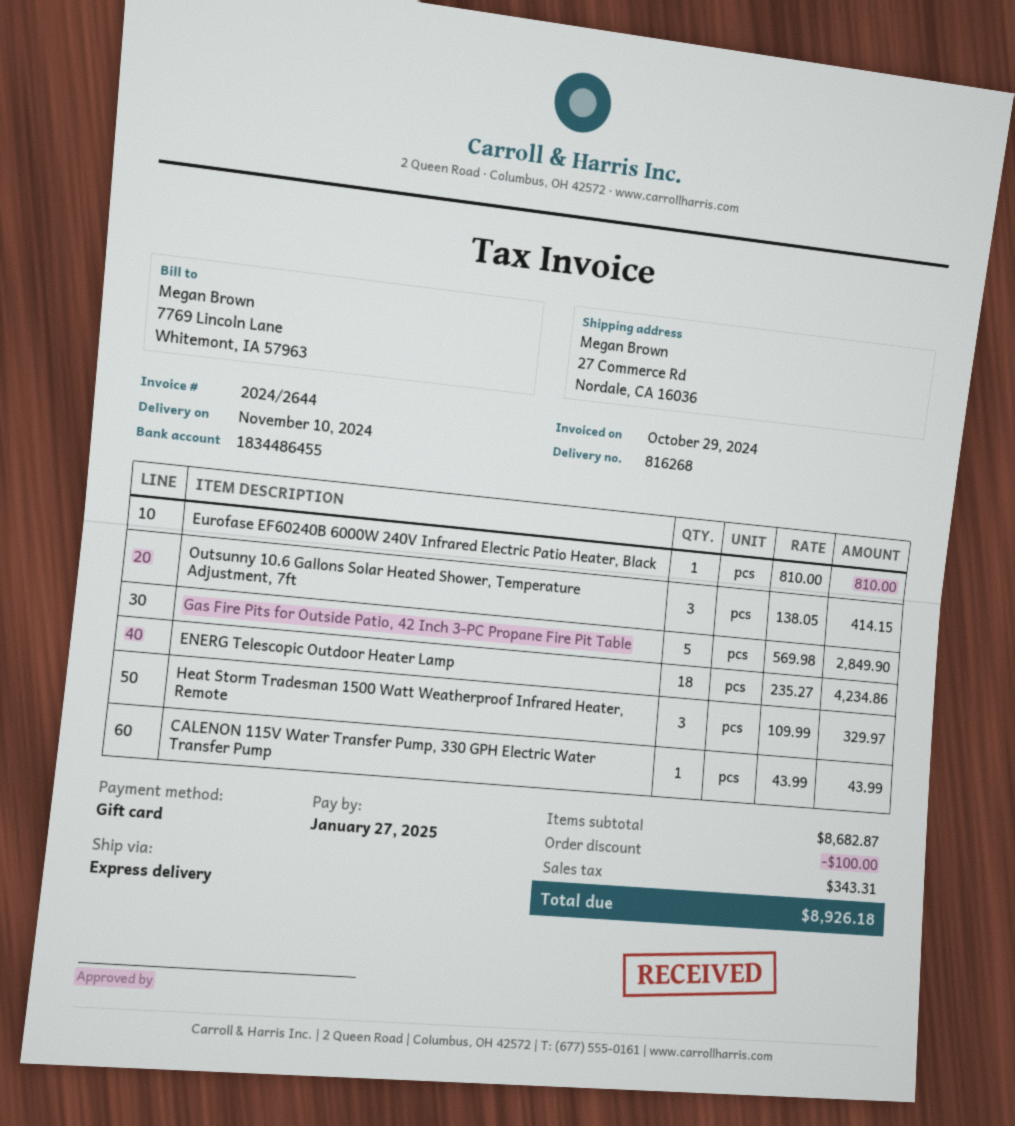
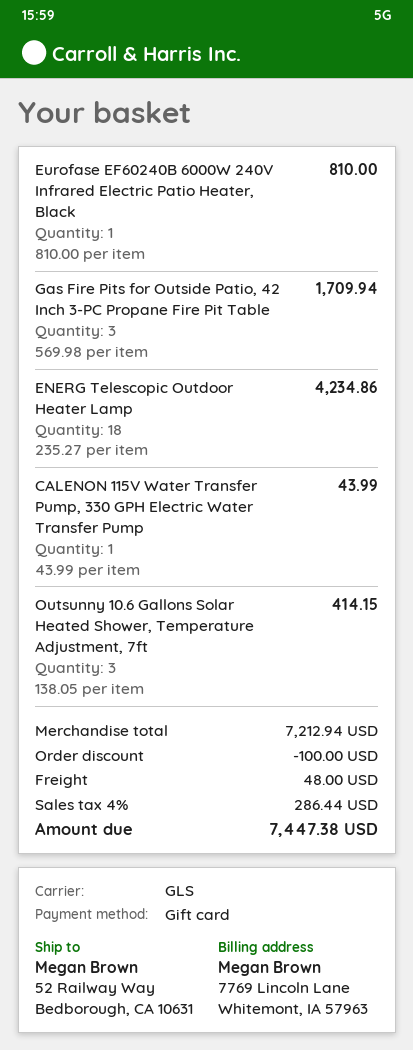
shipping method: express -> GLS
ship to: 27 Commerce Rd, Nordale, CA 16036 -> 52 Railway Way, Bedborough, CA 10631
Gas Fire Pits for Outside Patio, 42 Inch 3-PC Propane Fire Pit Table: 5 x 569.98 = 2849.90 -> 3 x 569.98 = 1709.94
Heat Storm Tradesman 1500 Watt Weatherproof Infrared Heater, Remote: 3 x 109.99 = 329.97 -> none
subtotal: 8682.87 -> 7212.94
shipping: none -> 48.00
tax: 343.31 -> 286.44
total: 8926.18 -> 7447.38

